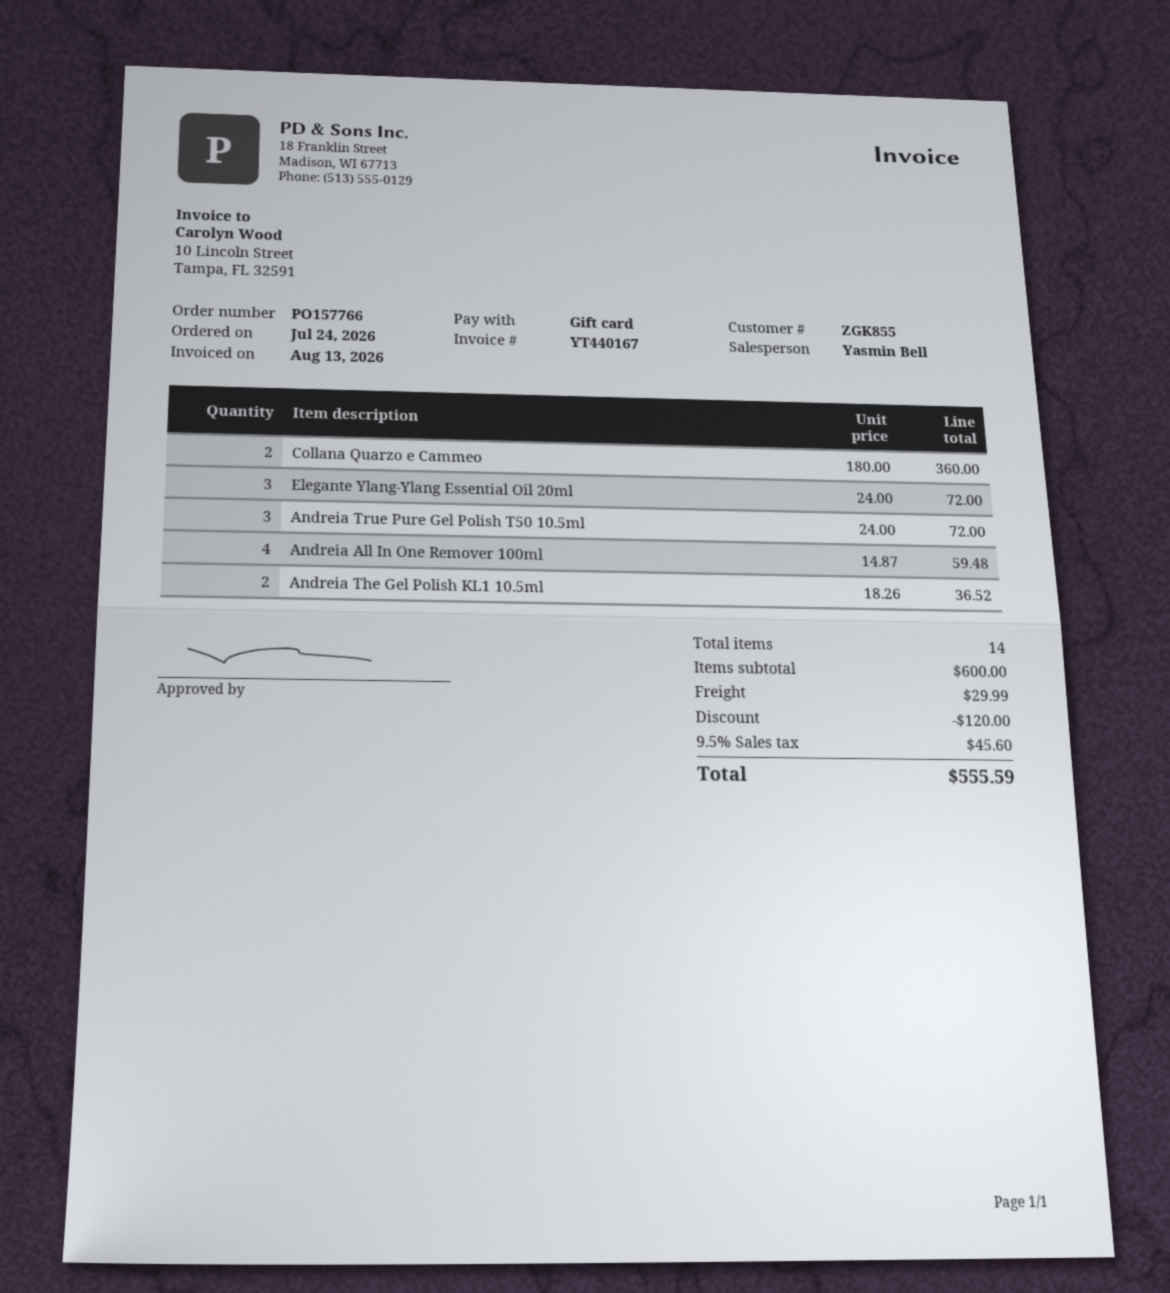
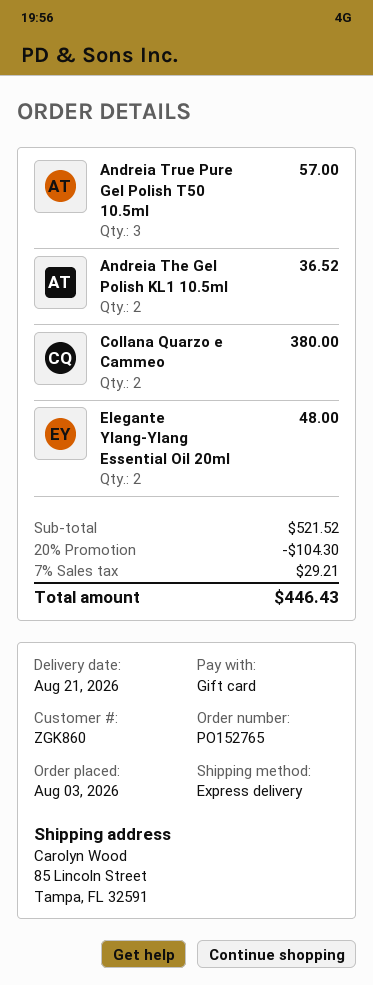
order number: PO157766 -> PO152765
order date: 2026-07-24 -> 2026-08-03
customer number: ZGK855 -> ZGK860
Collana Quarzo e Cammeo: 2 for 360.00 -> 2 for 380.00
Elegante Ylang-Ylang Essential Oil 20ml: 3 for 72.00 -> 2 for 48.00
Andreia True Pure Gel Polish T50 10.5ml: 3 for 72.00 -> 3 for 57.00
Andreia All In One Remover 100ml: 4 for 59.48 -> none
subtotal: 600.00 -> 521.52
discount: 120.00 -> 104.30
shipping: 29.99 -> none
tax: 9.5% = 45.60 -> 7% = 29.21
total: 555.59 -> 446.43

